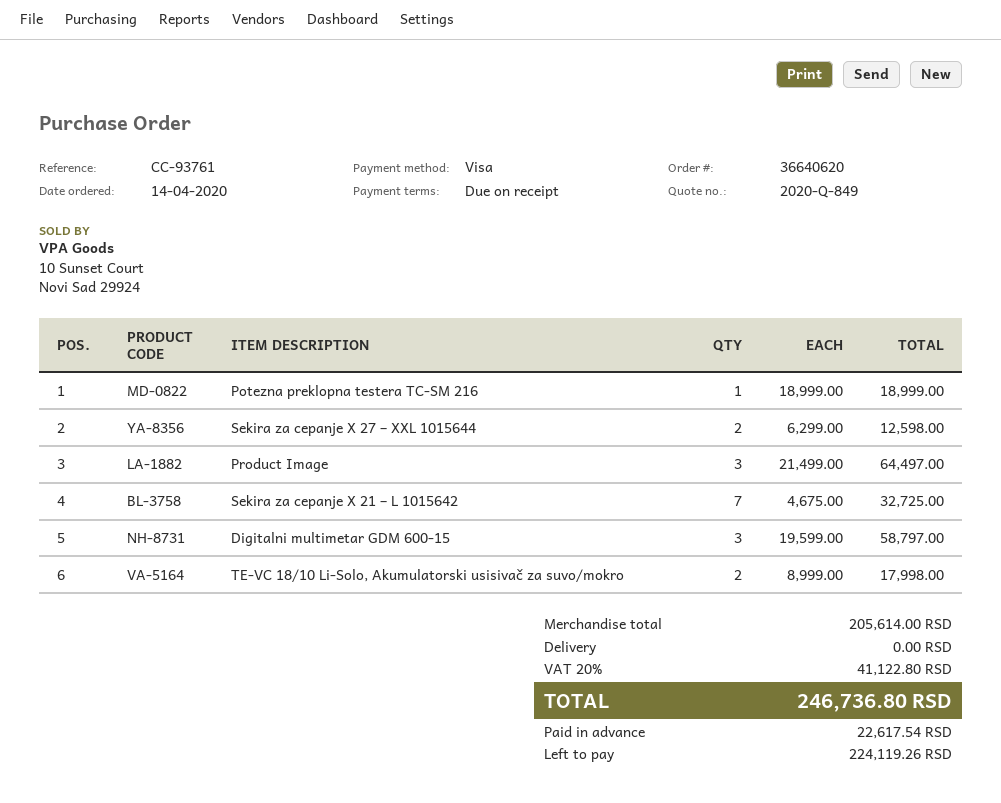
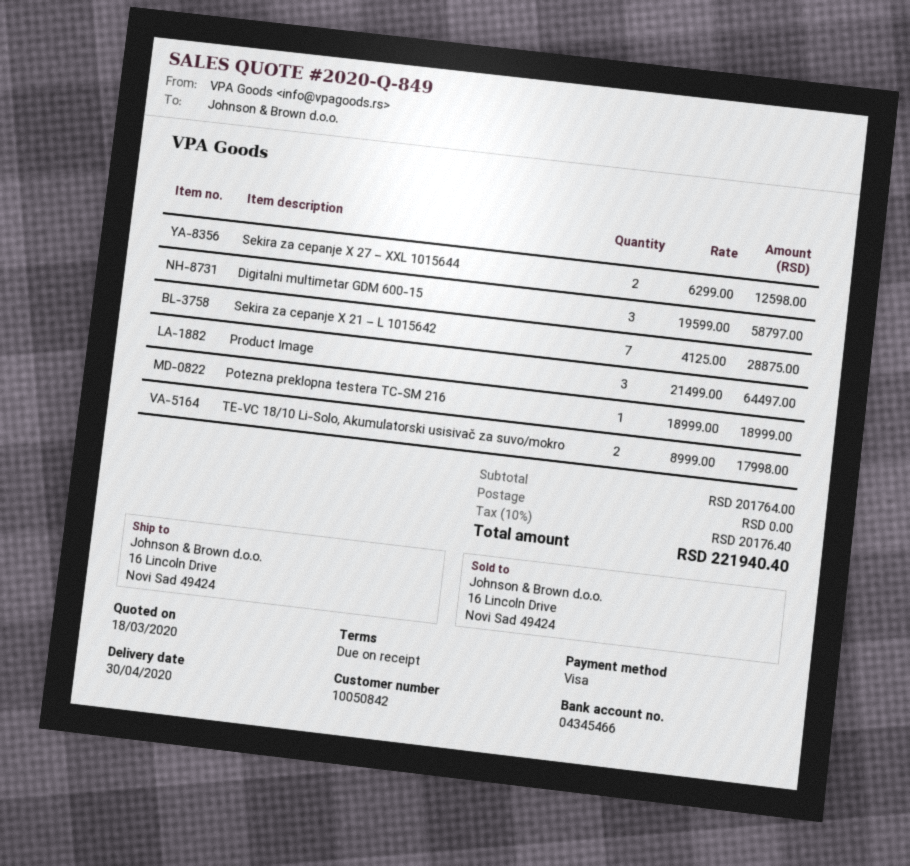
Sekira za cepanje X 21 – L 1015642: 7 x 4675.00 = 32725.00 -> 7 x 4125.00 = 28875.00
subtotal: 205614.00 -> 201764.00
tax: 20% = 41122.80 -> 10% = 20176.40
total: 246736.80 -> 221940.40

